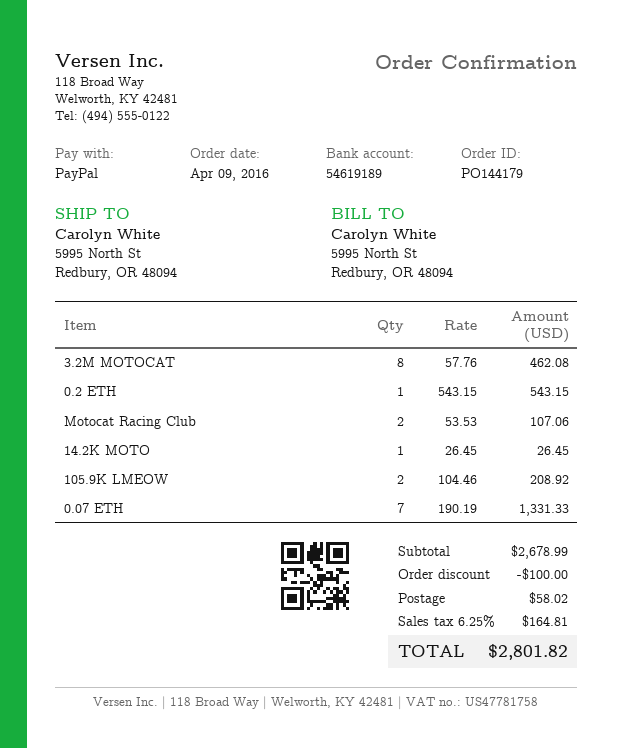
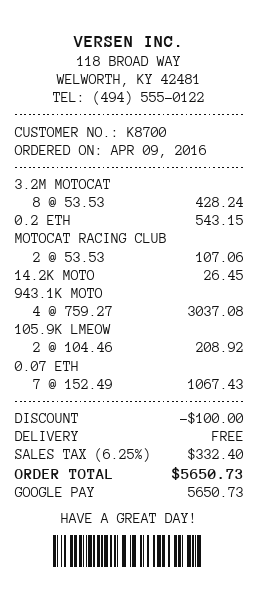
payment method: PayPal -> Google Pay
3.2M MOTOCAT: 8 x 57.76 = 462.08 -> 8 x 53.53 = 428.24
0.07 ETH: 7 x 190.19 = 1331.33 -> 7 x 152.49 = 1067.43
943.1K MOTO: none -> 4 x 759.27 = 3037.08
shipping: 58.02 -> 0.00
tax: 6.25% = 164.81 -> 6.25% = 332.40
total: 2801.82 -> 5650.73

